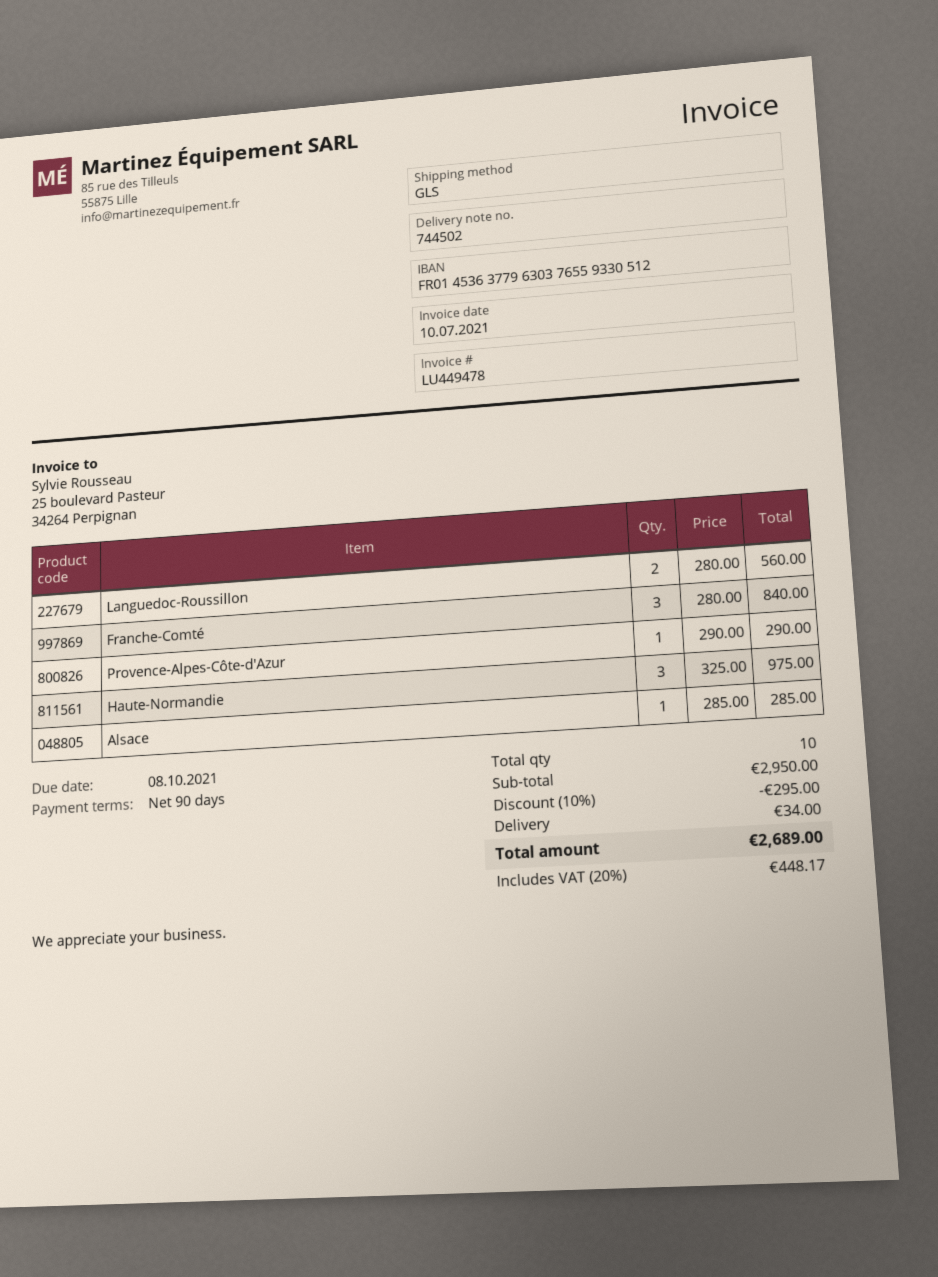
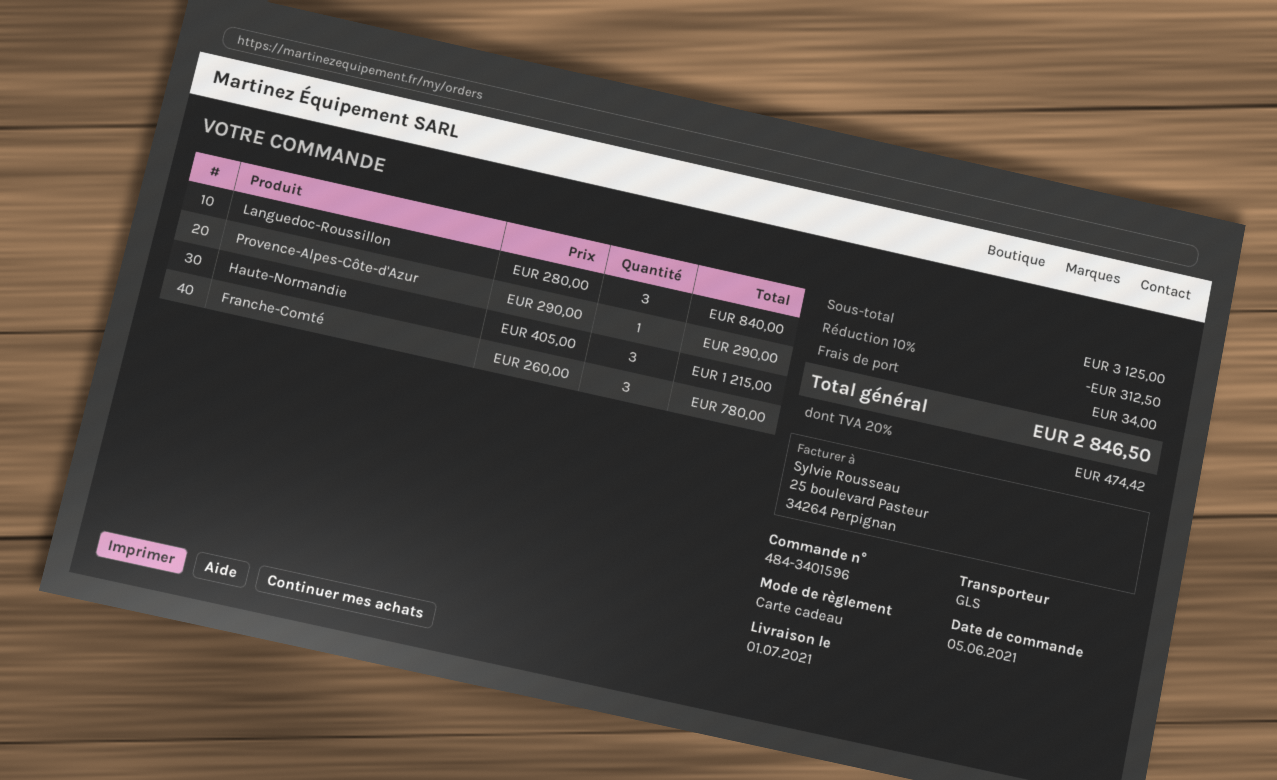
Languedoc-Roussillon: 2 x 280.00 = 560.00 -> 3 x 280.00 = 840.00
Franche-Comté: 3 x 280.00 = 840.00 -> 3 x 260.00 = 780.00
Haute-Normandie: 3 x 325.00 = 975.00 -> 3 x 405.00 = 1215.00
Alsace: 1 x 285.00 = 285.00 -> none
subtotal: 2950.00 -> 3125.00
discount: 10% = 295.00 -> 10% = 312.50
tax: 20% = 448.17 -> 20% = 474.42
total: 2689.00 -> 2846.50

